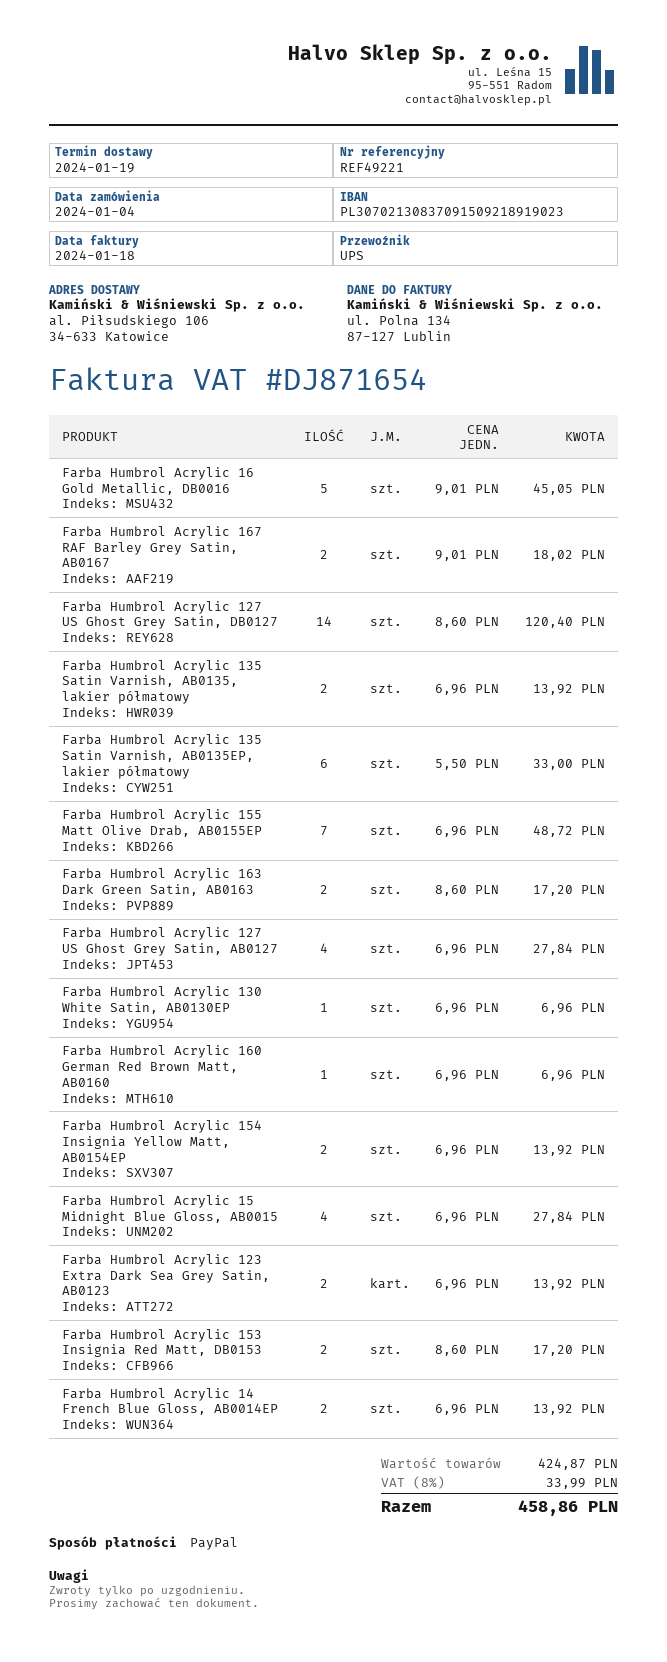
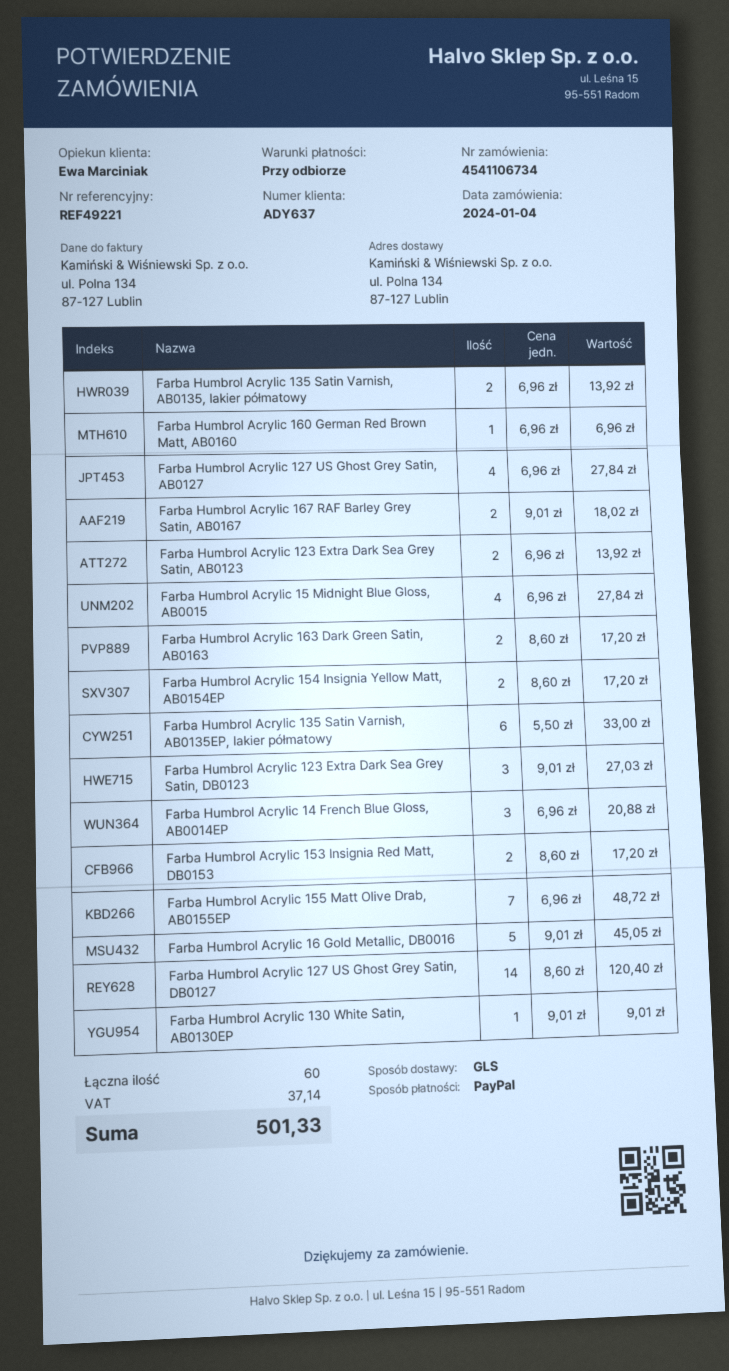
shipping method: UPS -> GLS
ship to: al. Piłsudskiego 106, 34-633 Katowice -> ul. Polna 134, 87-127 Lublin
Farba Humbrol Acrylic 130 White Satin, AB0130EP: 1 x 6.96 = 6.96 -> 1 x 9.01 = 9.01
Farba Humbrol Acrylic 154 Insignia Yellow Matt, AB0154EP: 2 x 6.96 = 13.92 -> 2 x 8.60 = 17.20
Farba Humbrol Acrylic 14 French Blue Gloss, AB0014EP: 2 x 6.96 = 13.92 -> 3 x 6.96 = 20.88
Farba Humbrol Acrylic 123 Extra Dark Sea Grey Satin, DB0123: none -> 3 x 9.01 = 27.03
tax: 33.99 -> 37.14
total: 458.86 -> 501.33

